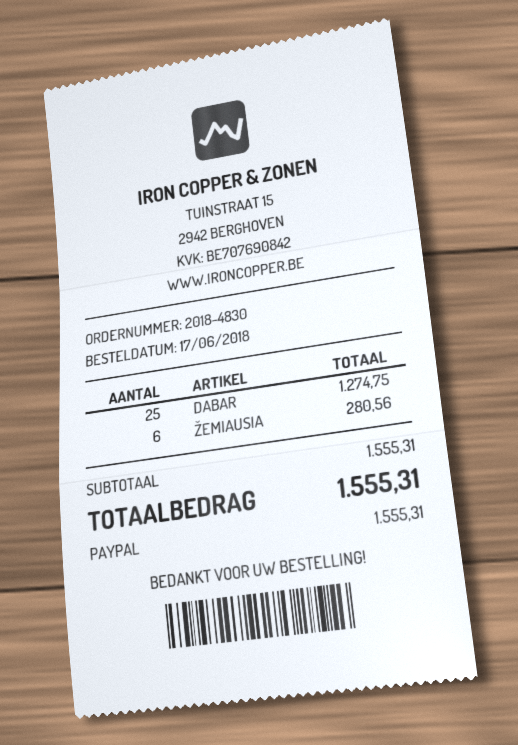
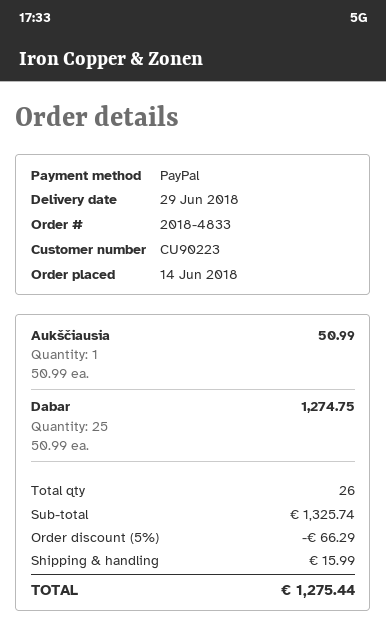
order number: 2018-4830 -> 2018-4833
order date: 2018-06-17 -> 2018-06-14
ŽEMIAUSIA: 6 for 280.56 -> none
Aukščiausia: none -> 1 for 50.99
subtotal: 1555.31 -> 1325.74
discount: none -> 5% = 66.29
shipping: none -> 15.99
total: 1555.31 -> 1275.44

